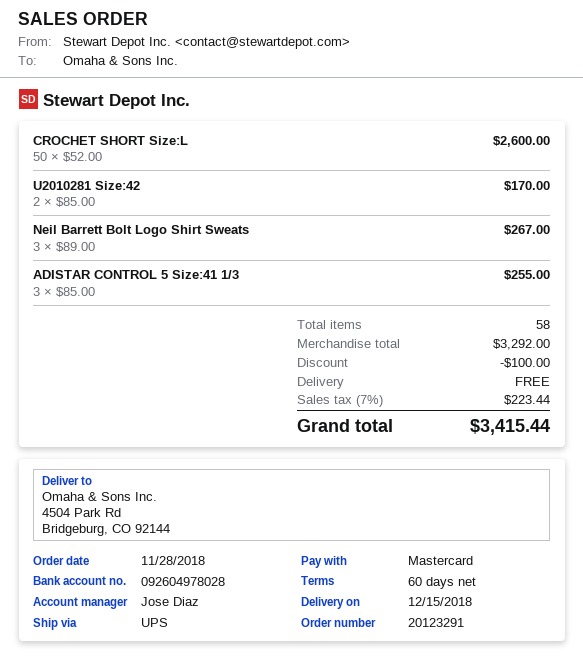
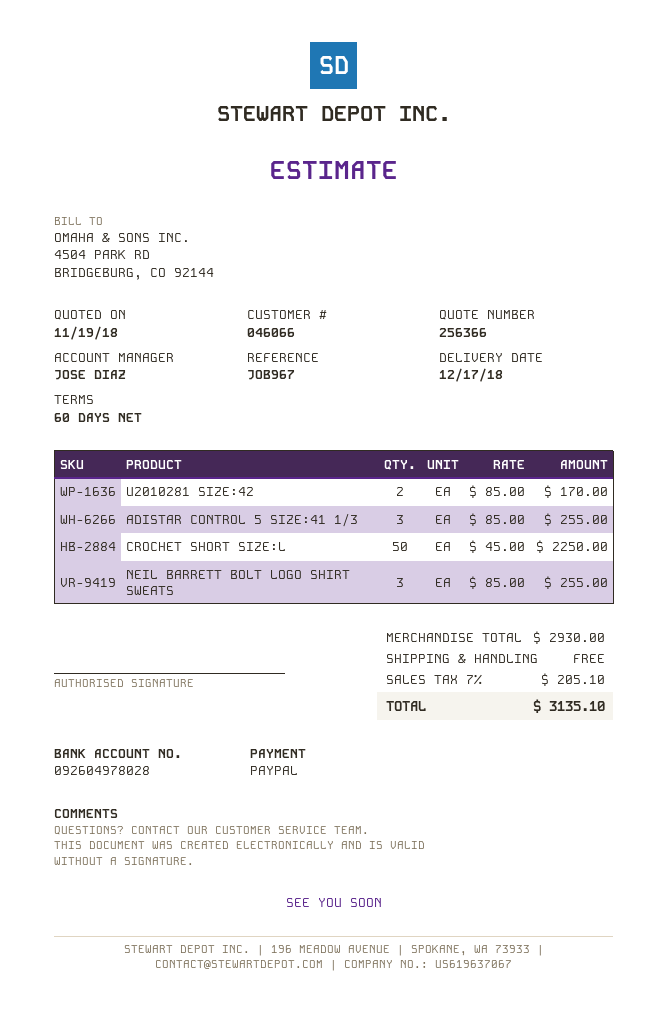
delivery date: 2018-12-15 -> 2018-12-17
payment method: Mastercard -> PayPal
CROCHET SHORT Size:L: 50 x 52.00 = 2600.00 -> 50 x 45.00 = 2250.00
Neil Barrett Bolt Logo Shirt Sweats: 3 x 89.00 = 267.00 -> 3 x 85.00 = 255.00
subtotal: 3292.00 -> 2930.00
discount: 100.00 -> none
tax: 7% = 223.44 -> 7% = 205.10
total: 3415.44 -> 3135.10

